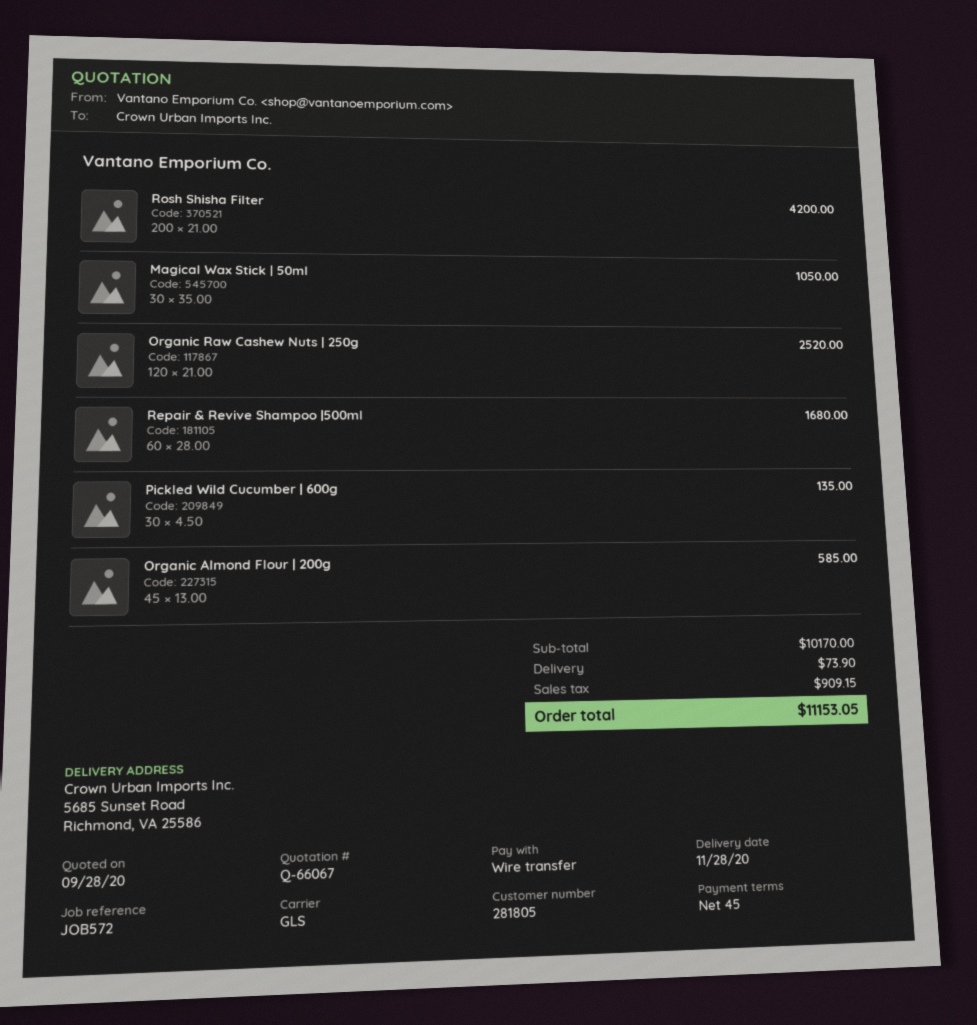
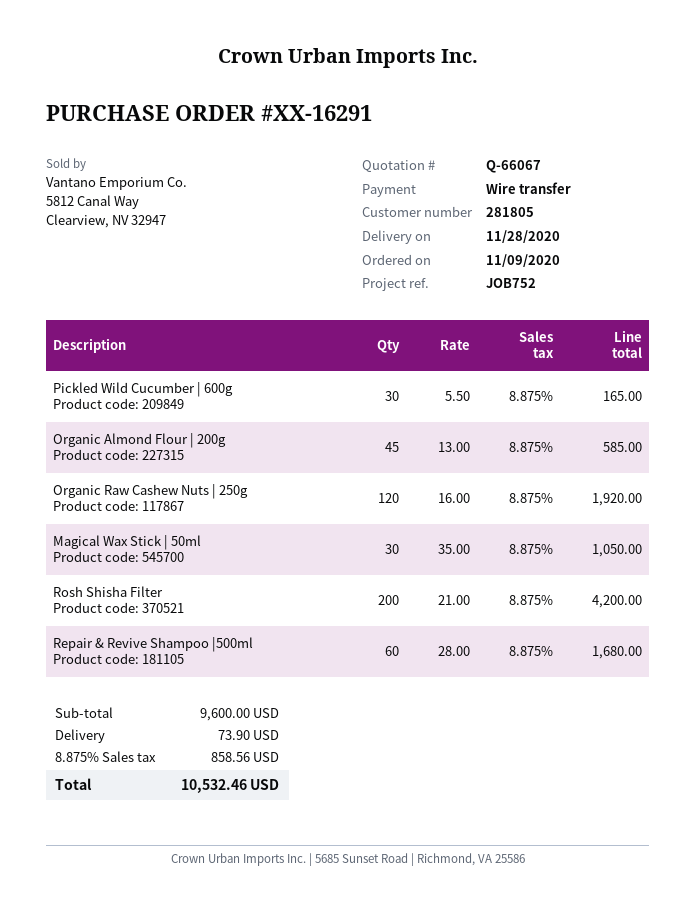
reference: JOB572 -> JOB752
Organic Raw Cashew Nuts | 250g: 120 x 21.00 = 2520.00 -> 120 x 16.00 = 1920.00
Pickled Wild Cucumber | 600g: 30 x 4.50 = 135.00 -> 30 x 5.50 = 165.00
subtotal: 10170.00 -> 9600.00
tax: 909.15 -> 858.56
total: 11153.05 -> 10532.46

